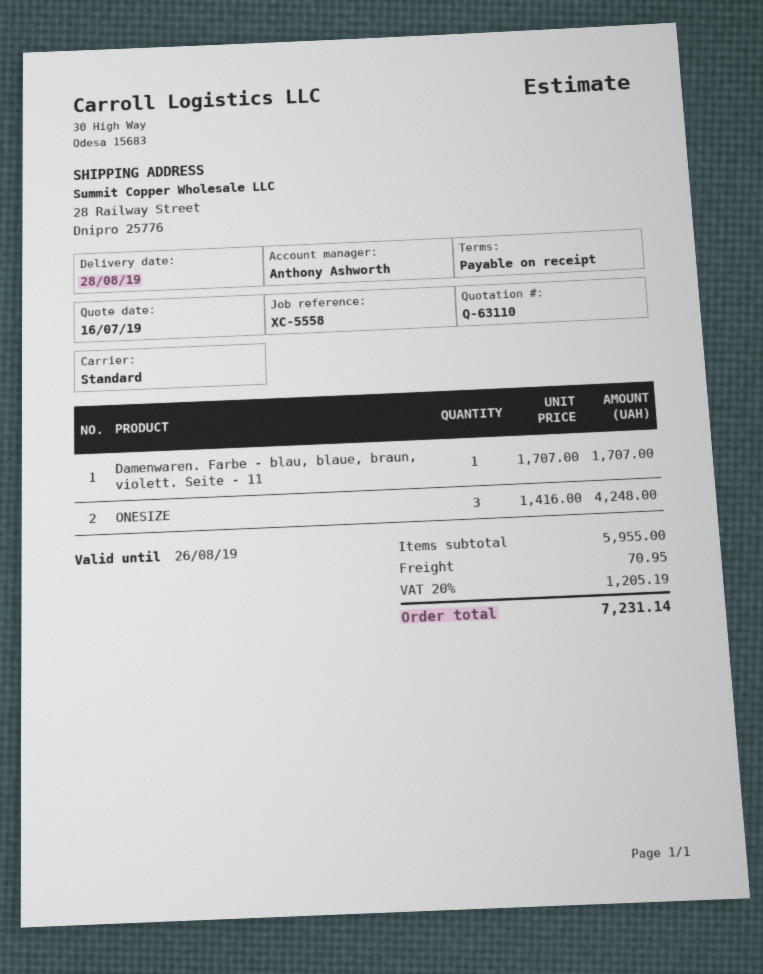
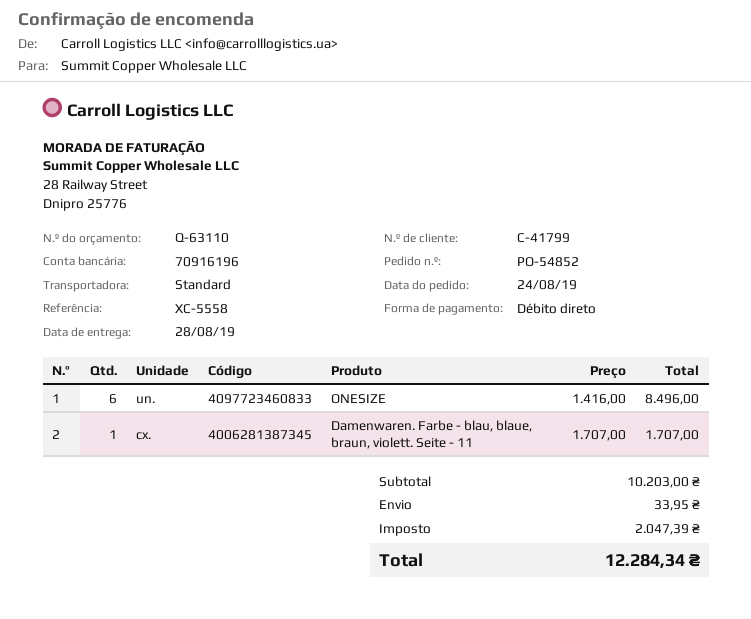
ONESIZE: 3 x 1416.00 = 4248.00 -> 6 x 1416.00 = 8496.00
subtotal: 5955.00 -> 10203.00
shipping: 70.95 -> 33.95
tax: 1205.19 -> 2047.39
total: 7231.14 -> 12284.34

